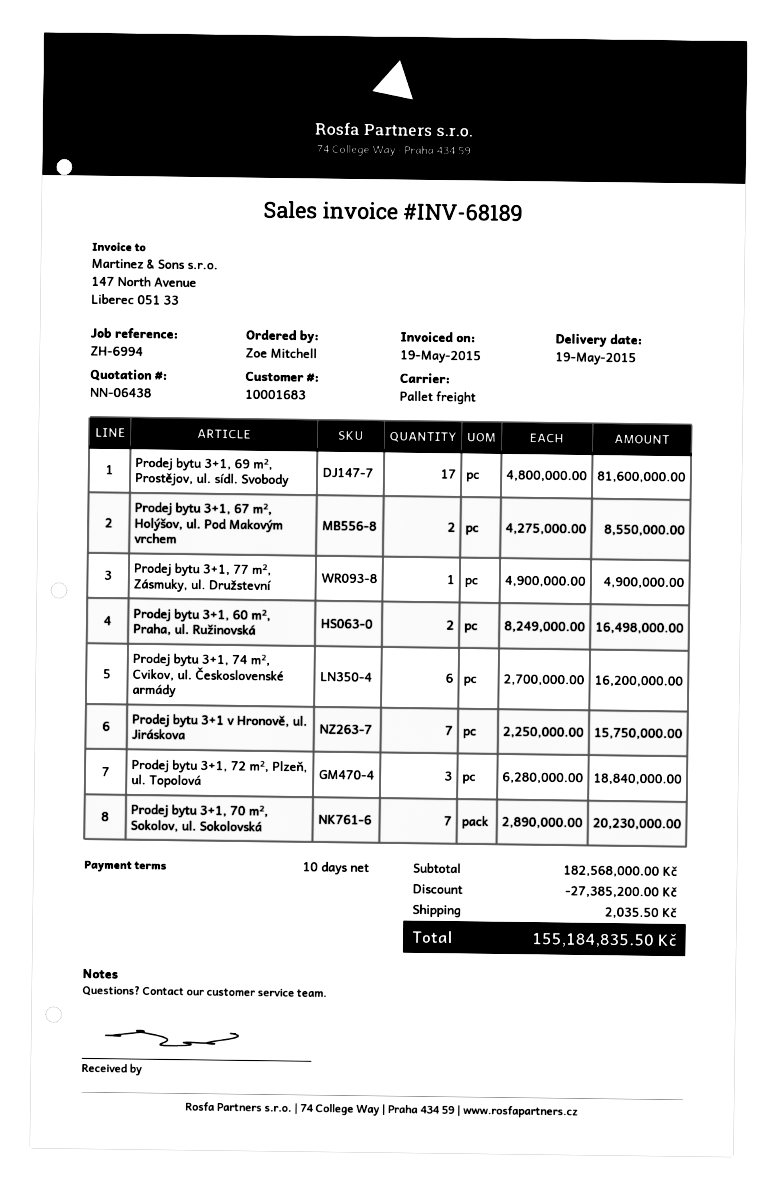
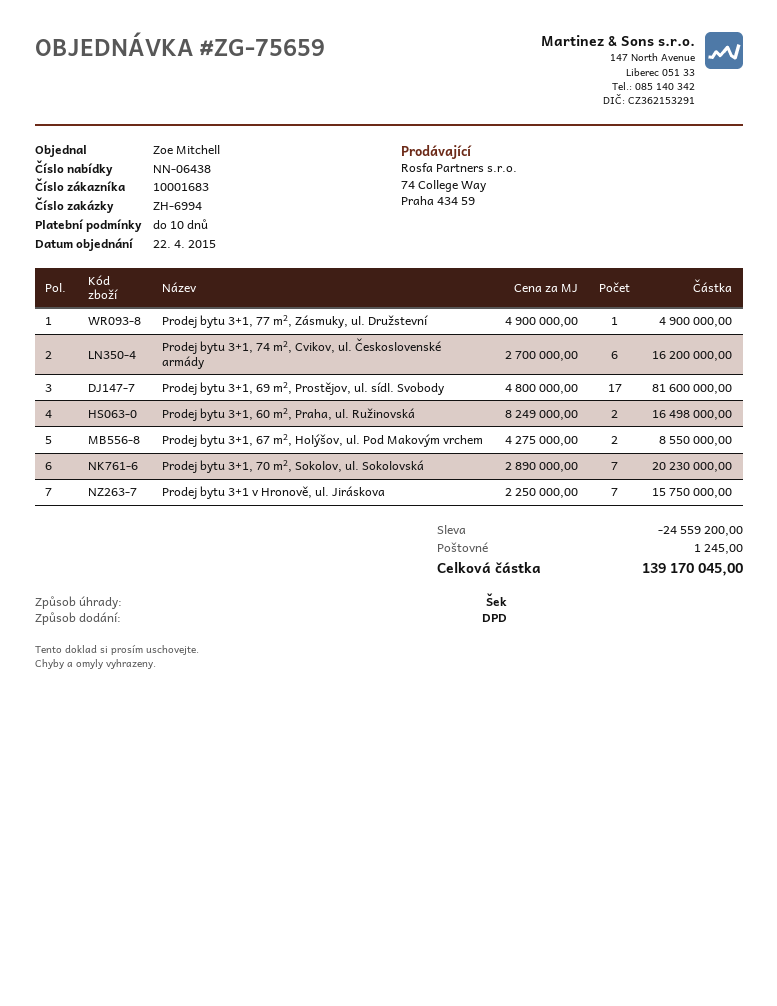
shipping method: pallet freight -> DPD
Prodej bytu 3+1, 72 m², Plzeň, ul. Topolová: 3 x 6280000.00 = 18840000.00 -> none
discount: 27385200.00 -> 24559200.00
shipping: 2035.50 -> 1245.00
total: 155184835.50 -> 139170045.00

